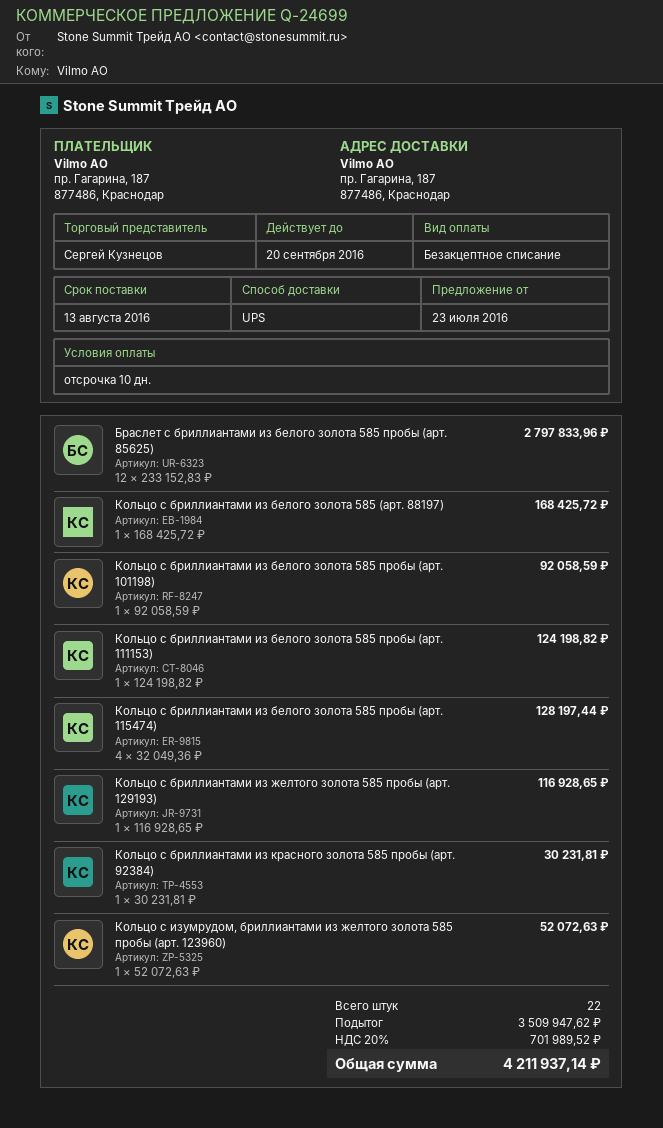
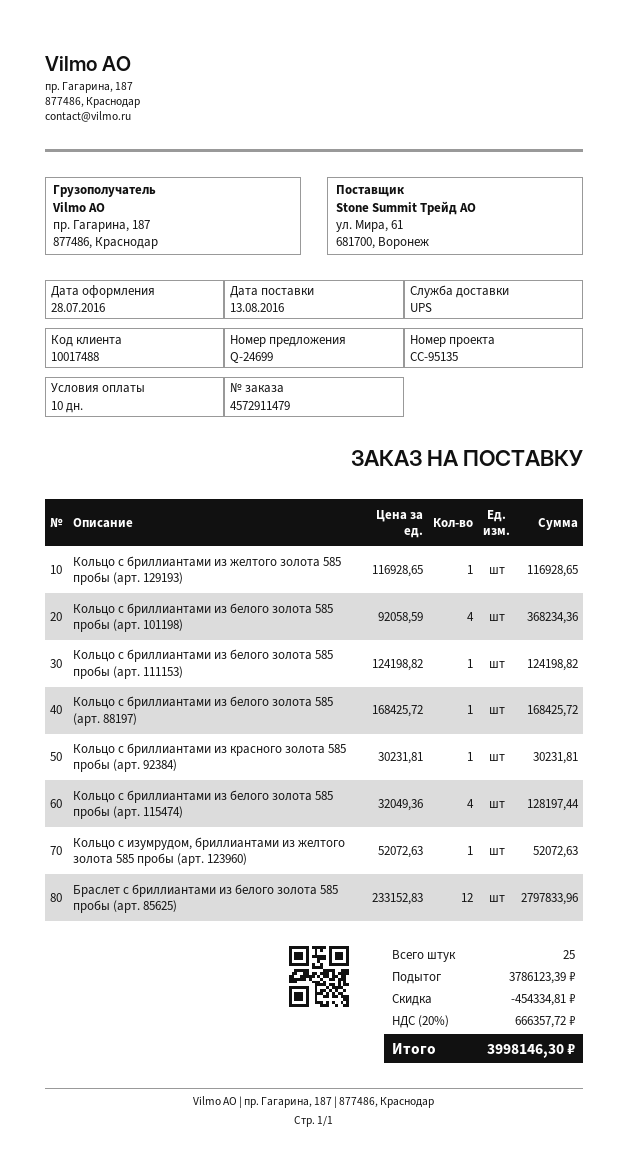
Кольцо с бриллиантами из белого золота 585 пробы (арт. 101198): 1 x 92058.59 = 92058.59 -> 4 x 92058.59 = 368234.36
total quantity: 22 -> 25
subtotal: 3509947.62 -> 3786123.39
discount: none -> 454334.81
tax: 20% = 701989.52 -> 20% = 666357.72
total: 4211937.14 -> 3998146.30

